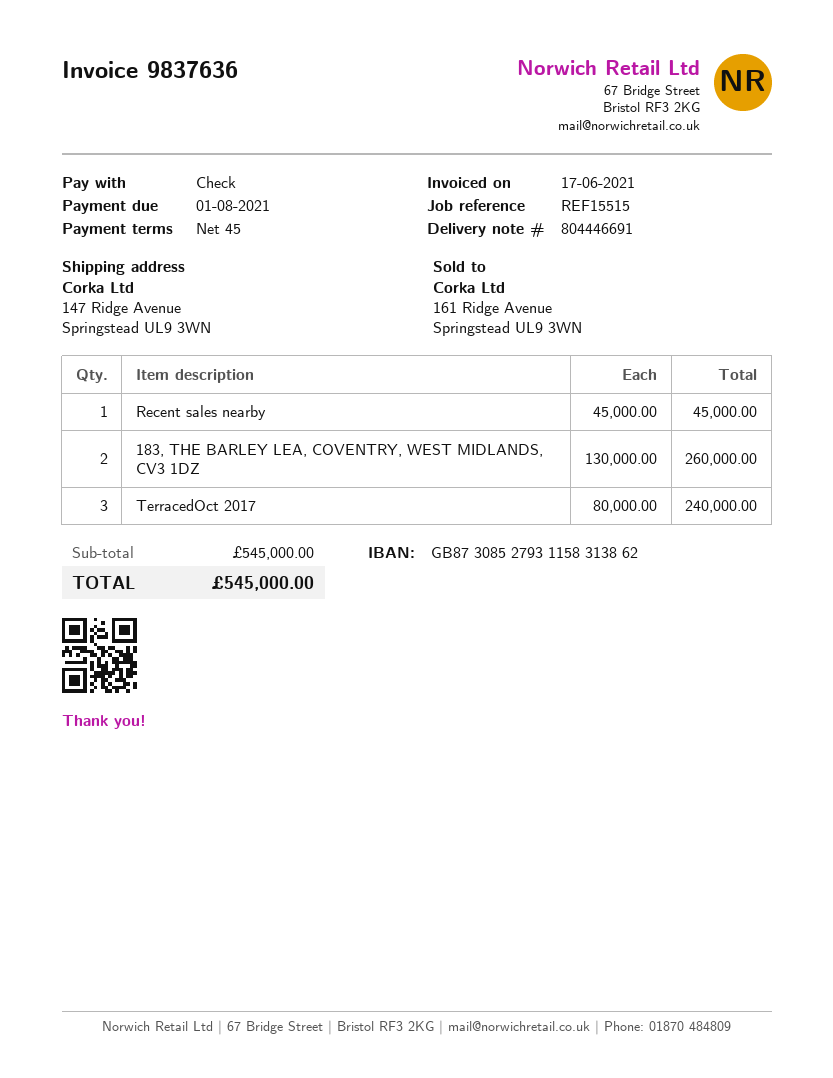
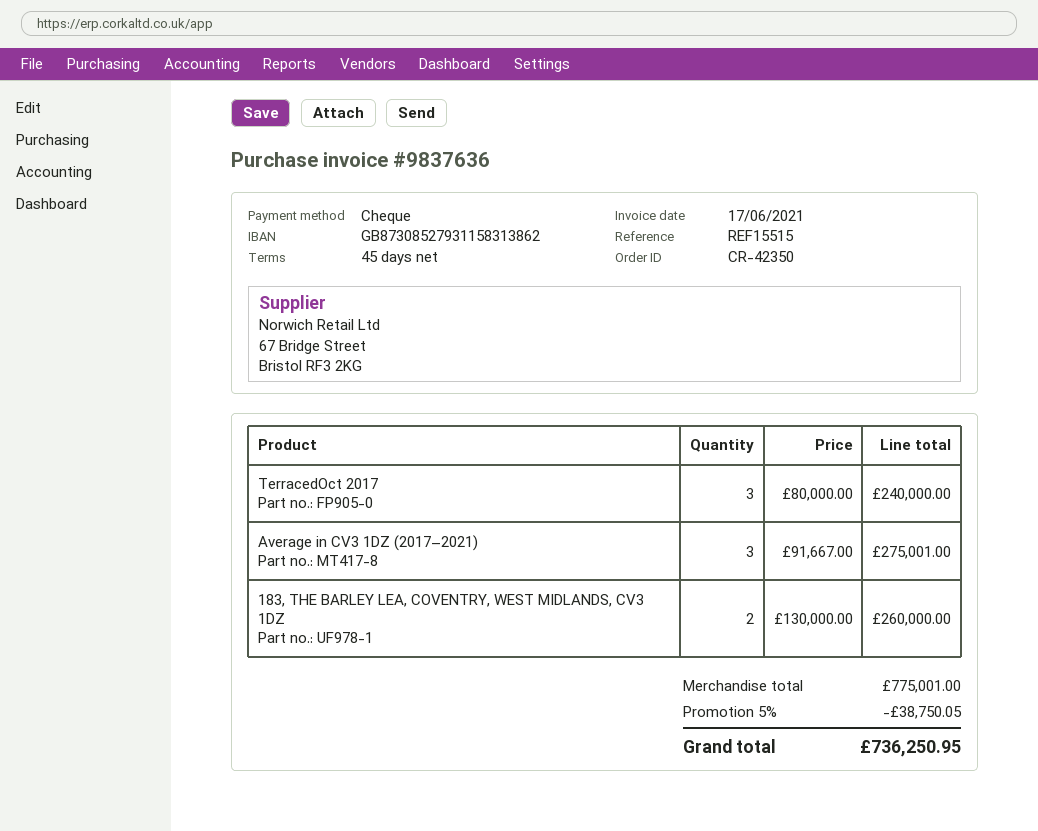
Recent sales nearby: 1 x 45000.00 = 45000.00 -> none
Average in CV3 1DZ (2017–2021): none -> 3 x 91667.00 = 275001.00
subtotal: 545000.00 -> 775001.00
discount: none -> 5% = 38750.05
total: 545000.00 -> 736250.95

